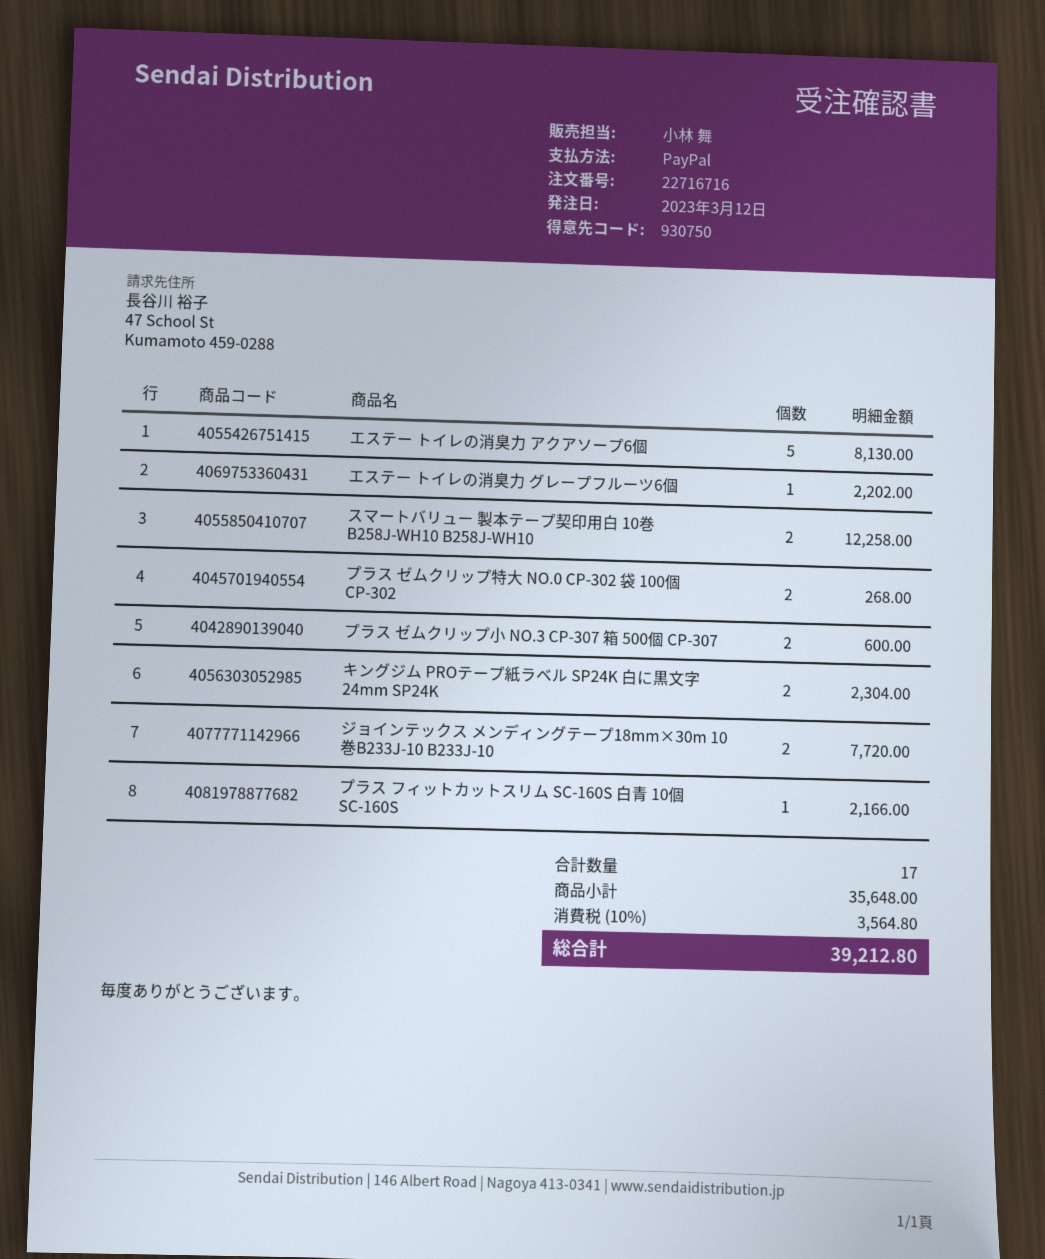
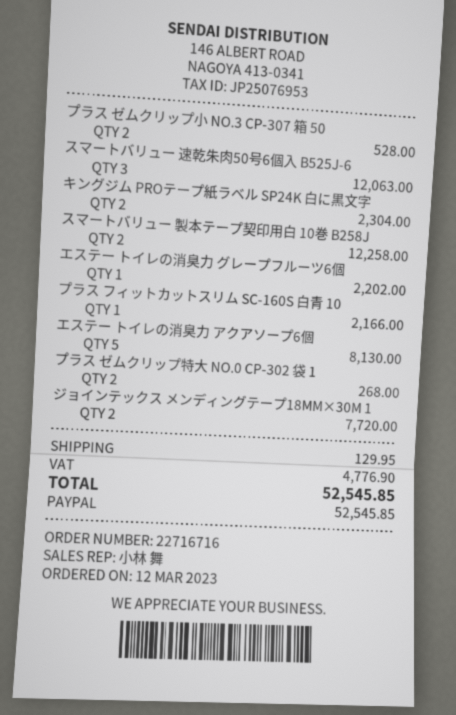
プラス ゼムクリップ小 NO.3 CP-307 箱 500個 CP-307: 2 for 600.00 -> 2 for 528.00
スマートバリュー 速乾朱肉50号6個入 B525J-6: none -> 3 for 12063.00
shipping: none -> 129.95
tax: 3564.80 -> 4776.90
total: 39212.80 -> 52545.85

